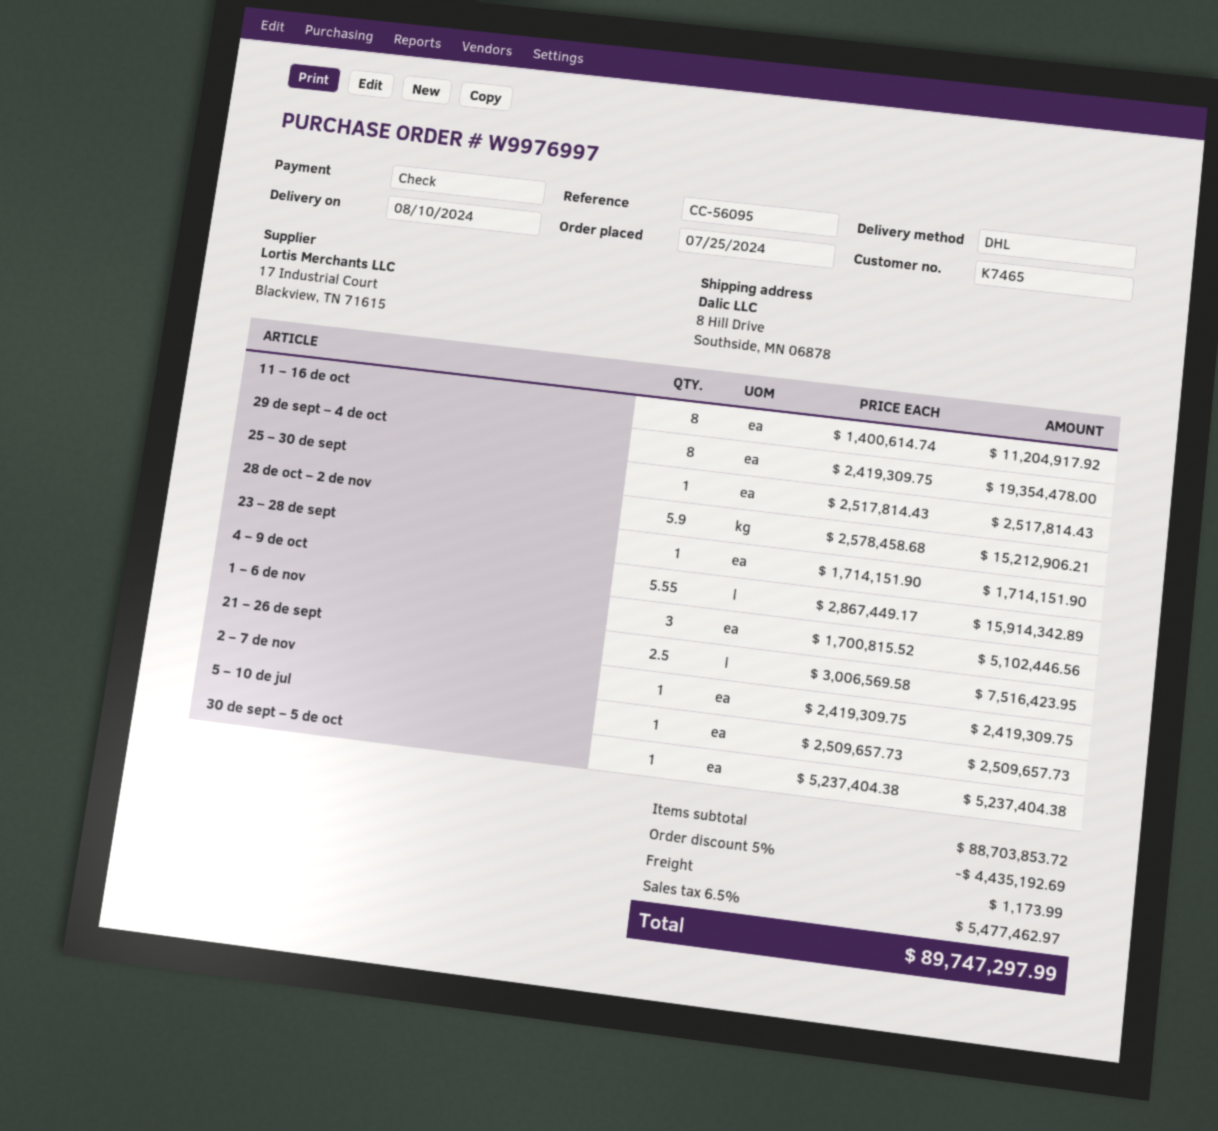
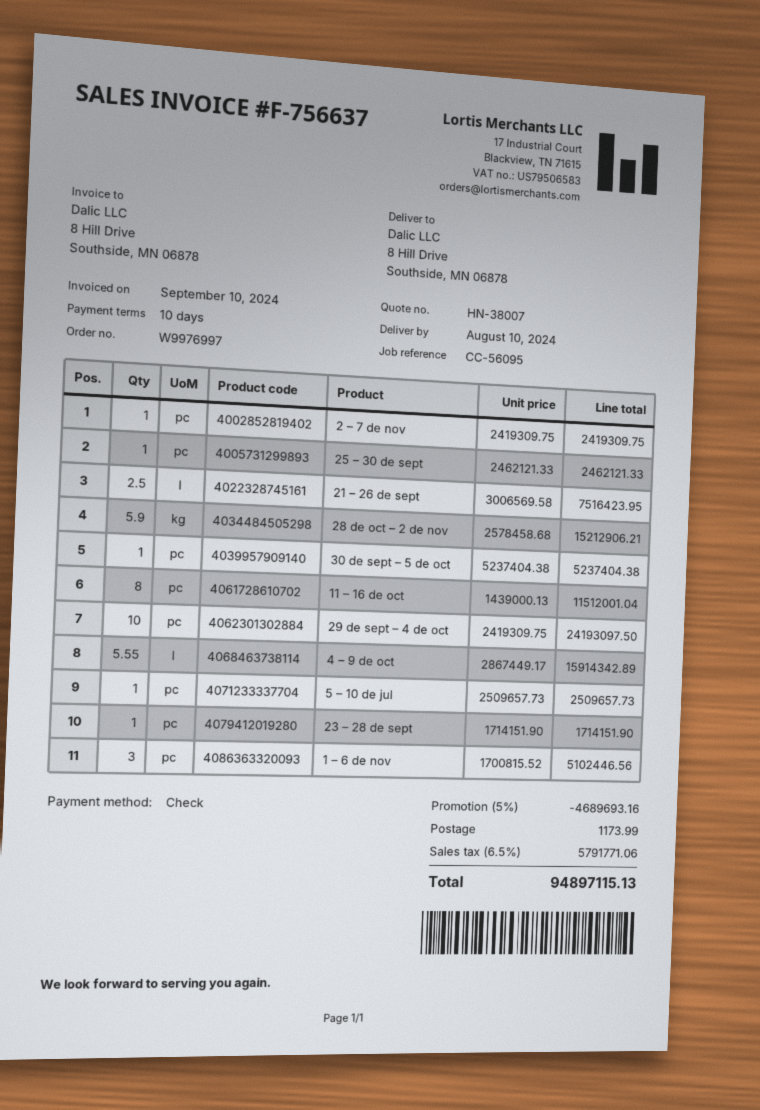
11 – 16 de oct: 8 x 1400614.74 = 11204917.92 -> 8 x 1439000.13 = 11512001.04
29 de sept – 4 de oct: 8 x 2419309.75 = 19354478.00 -> 10 x 2419309.75 = 24193097.50
25 – 30 de sept: 1 x 2517814.43 = 2517814.43 -> 1 x 2462121.33 = 2462121.33
discount: 5% = 4435192.69 -> 5% = 4689693.16
tax: 6.5% = 5477462.97 -> 6.5% = 5791771.06
total: 89747297.99 -> 94897115.13

